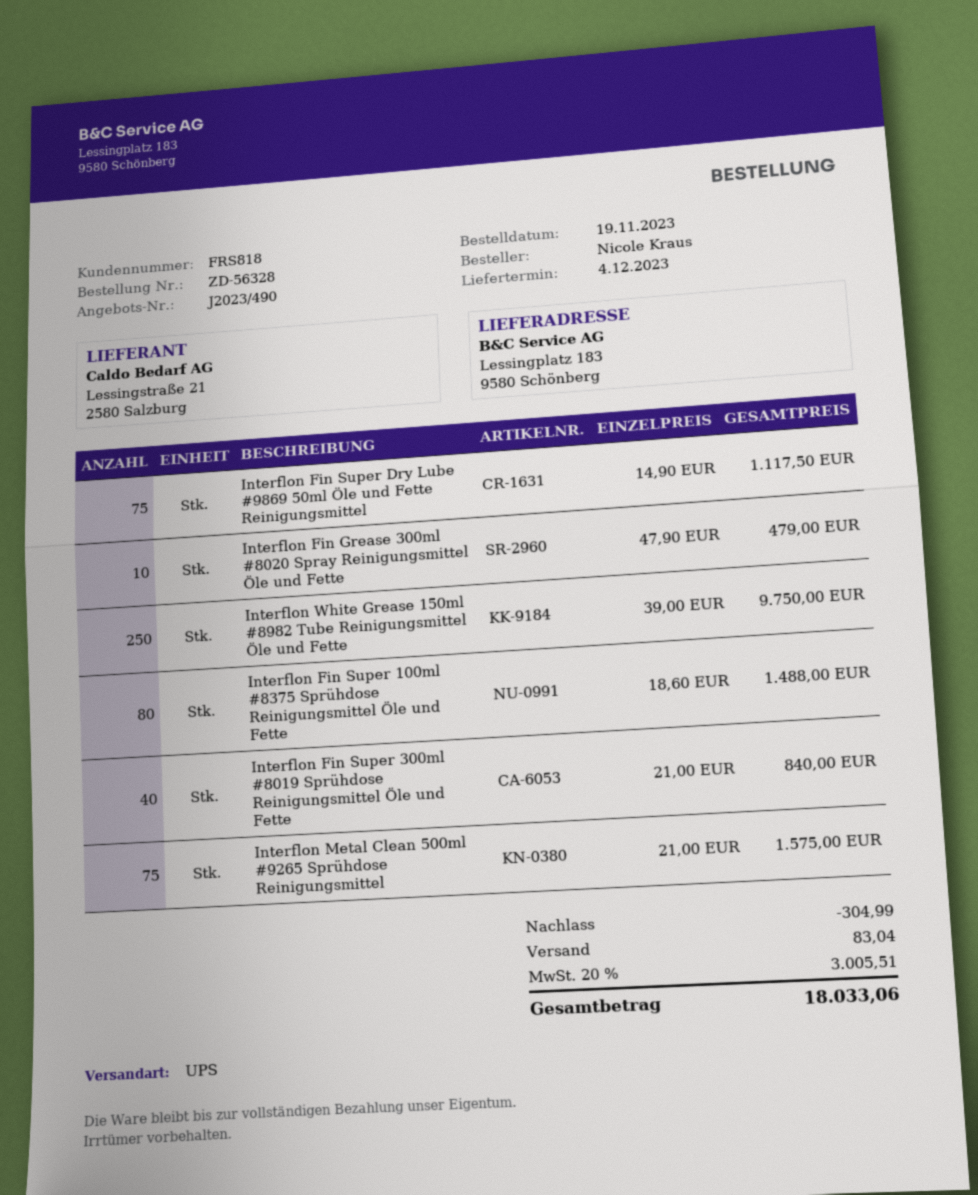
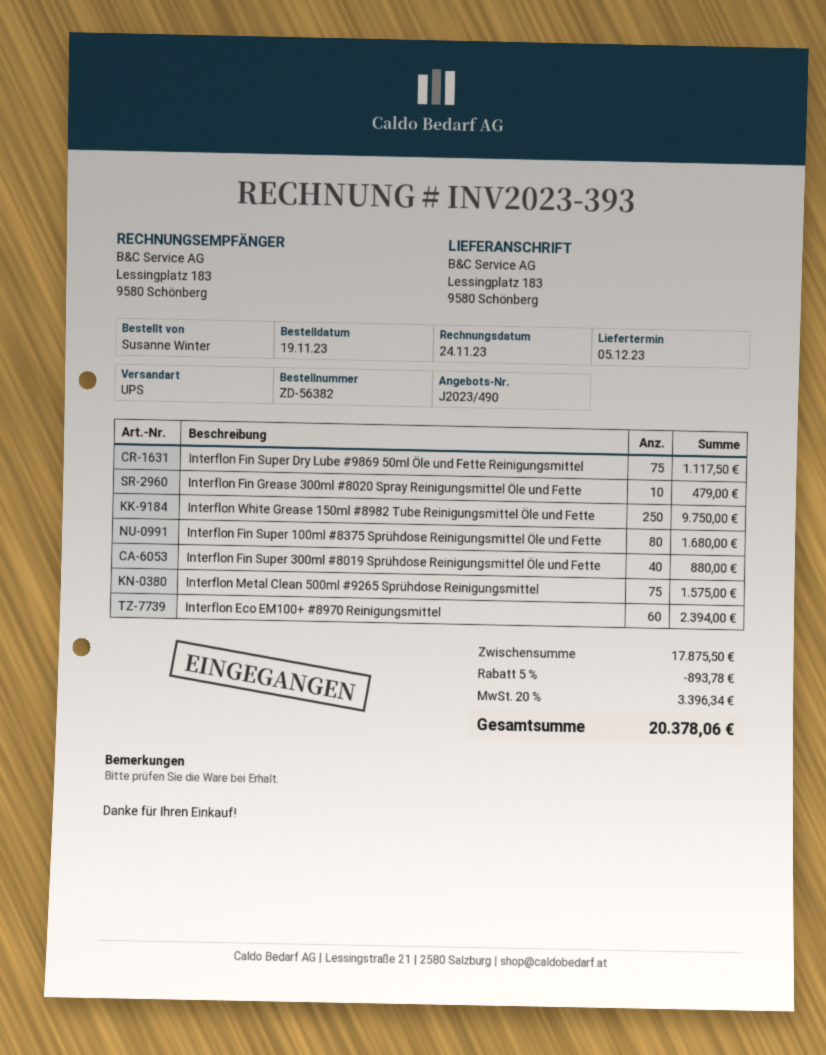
order number: ZD-56328 -> ZD-56382
delivery date: 2023-12-04 -> 2023-12-05
ordered by: Nicole Kraus -> Susanne Winter
Interflon Fin Super 100ml #8375 Sprühdose Reinigungsmittel Öle und Fette: 80 for 1488.00 -> 80 for 1680.00
Interflon Fin Super 300ml #8019 Sprühdose Reinigungsmittel Öle und Fette: 40 for 840.00 -> 40 for 880.00
Interflon Eco EM100+ #8970 Reinigungsmittel: none -> 60 for 2394.00
discount: 304.99 -> 893.78
shipping: 83.04 -> none
tax: 20% = 3005.51 -> 20% = 3396.34
total: 18033.06 -> 20378.06

